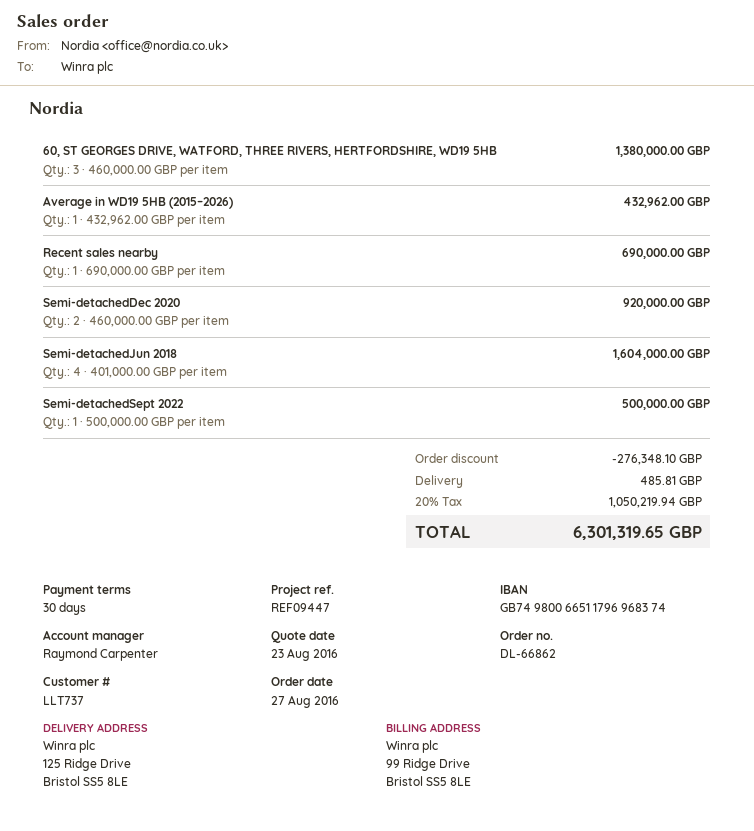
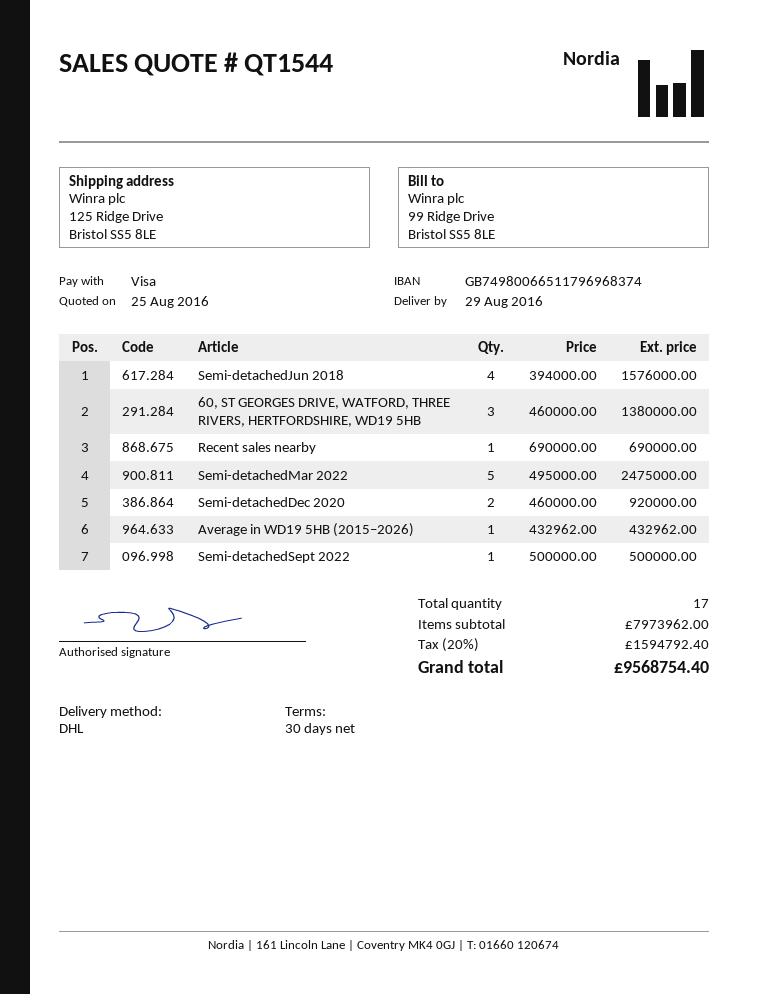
quote date: 2016-08-23 -> 2016-08-25
Semi-detachedJun 2018: 4 x 401000.00 = 1604000.00 -> 4 x 394000.00 = 1576000.00
Semi-detachedMar 2022: none -> 5 x 495000.00 = 2475000.00
discount: 276348.10 -> none
shipping: 485.81 -> none
tax: 20% = 1050219.94 -> 20% = 1594792.40
total: 6301319.65 -> 9568754.40

